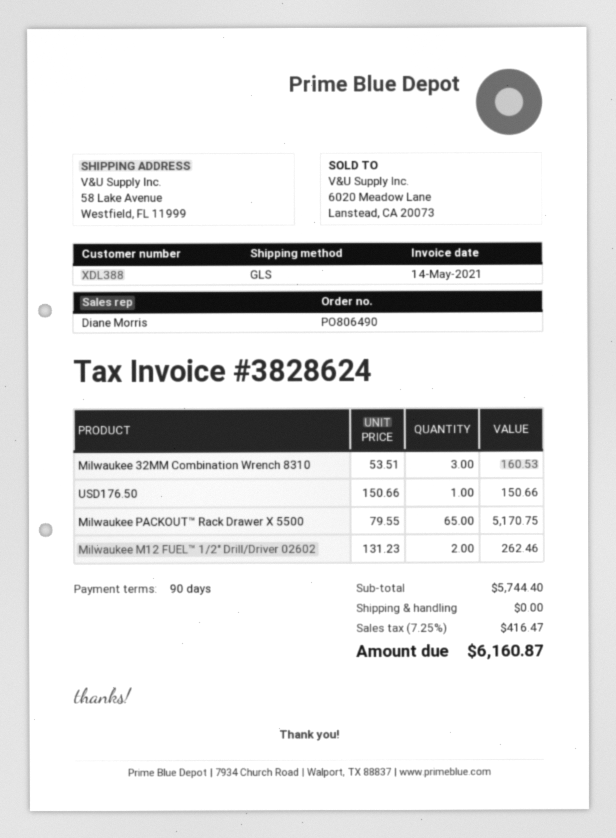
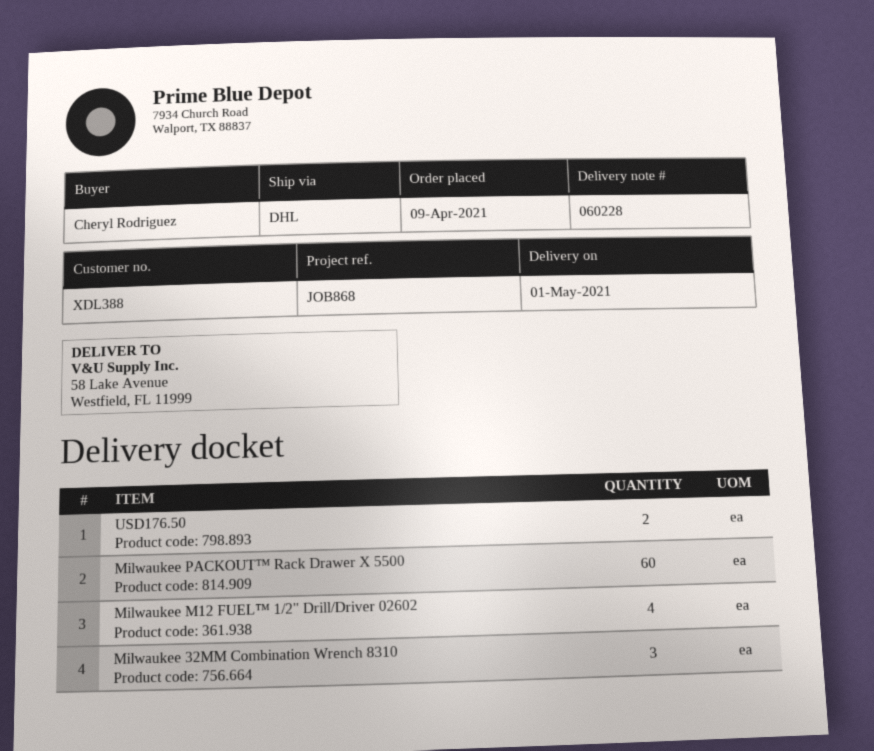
shipping method: GLS -> DHL
USD176.50: 1 -> 2
Milwaukee PACKOUT™ Rack Drawer X 5500: 65 -> 60
Milwaukee M12 FUEL™ 1/2" Drill/Driver 02602: 2 -> 4

